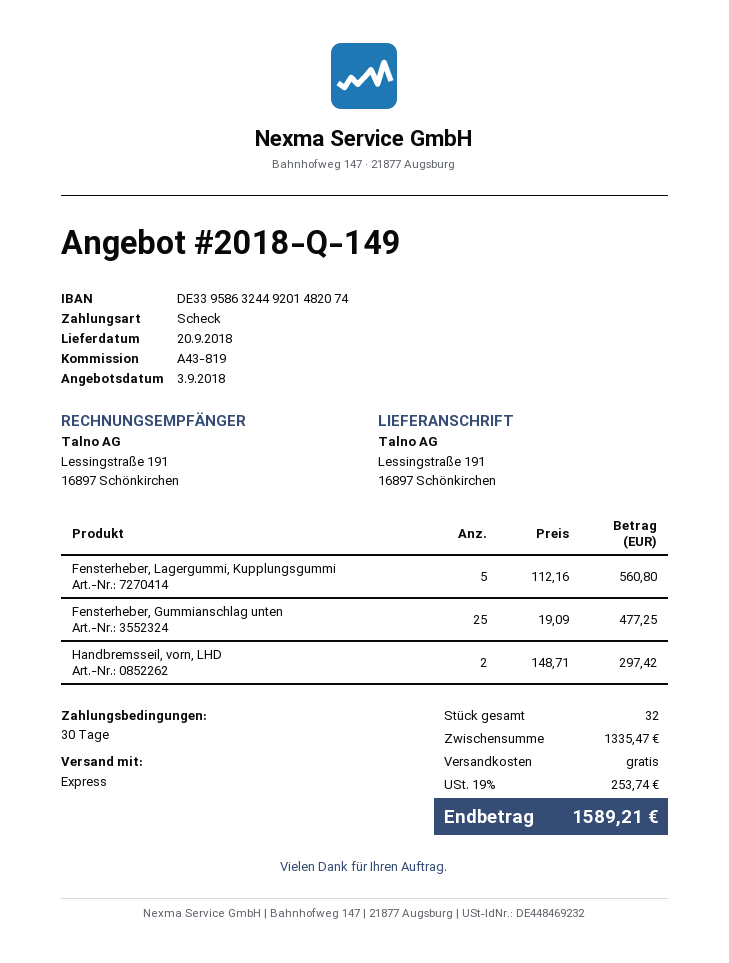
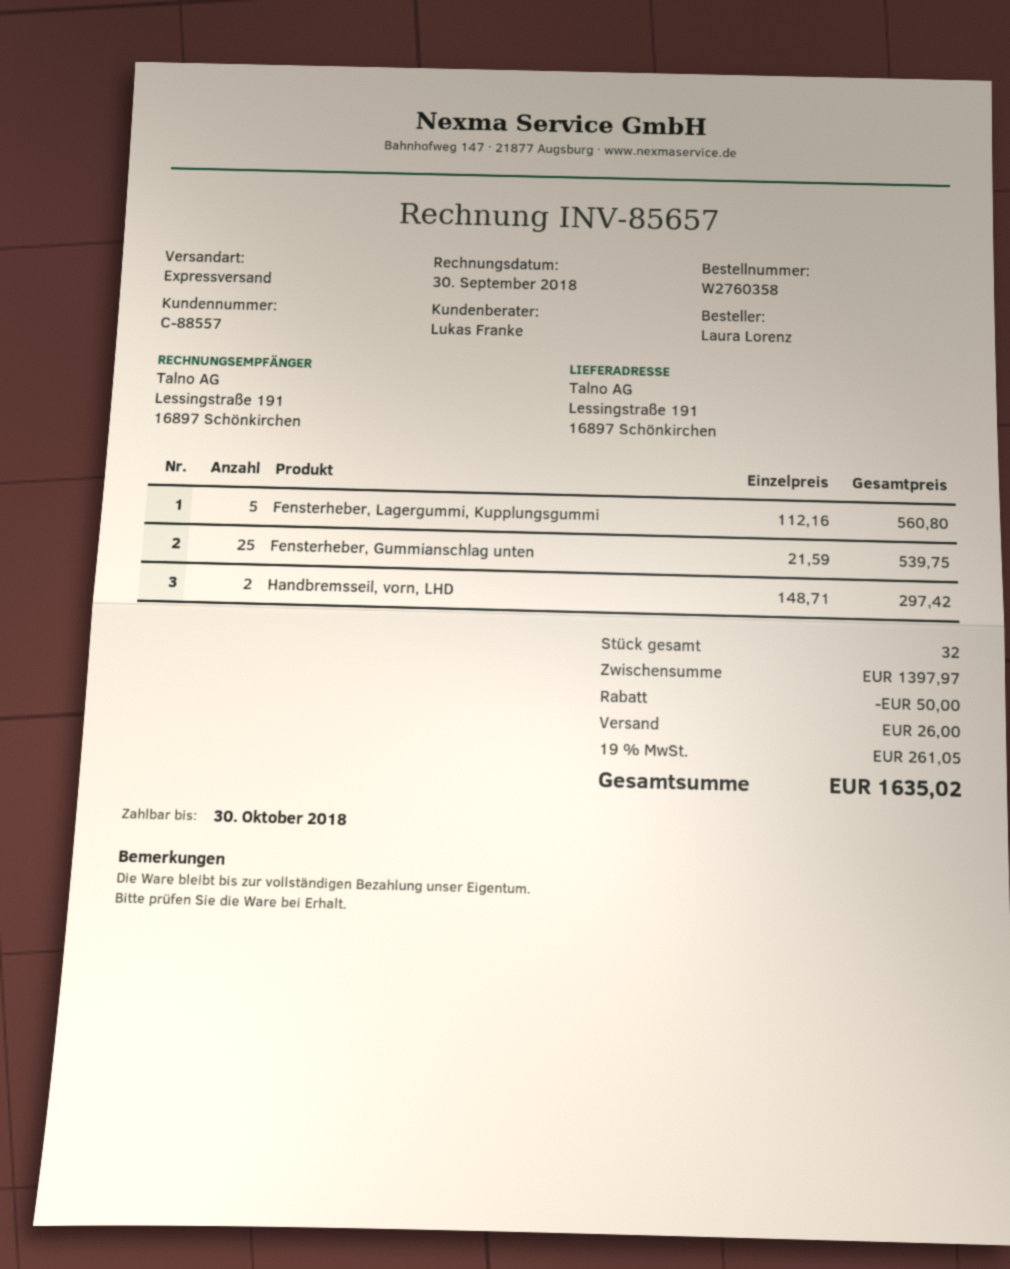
Fensterheber, Gummianschlag unten: 25 x 19.09 = 477.25 -> 25 x 21.59 = 539.75
subtotal: 1335.47 -> 1397.97
discount: none -> 50.00
shipping: 0.00 -> 26.00
tax: 19% = 253.74 -> 19% = 261.05
total: 1589.21 -> 1635.02

